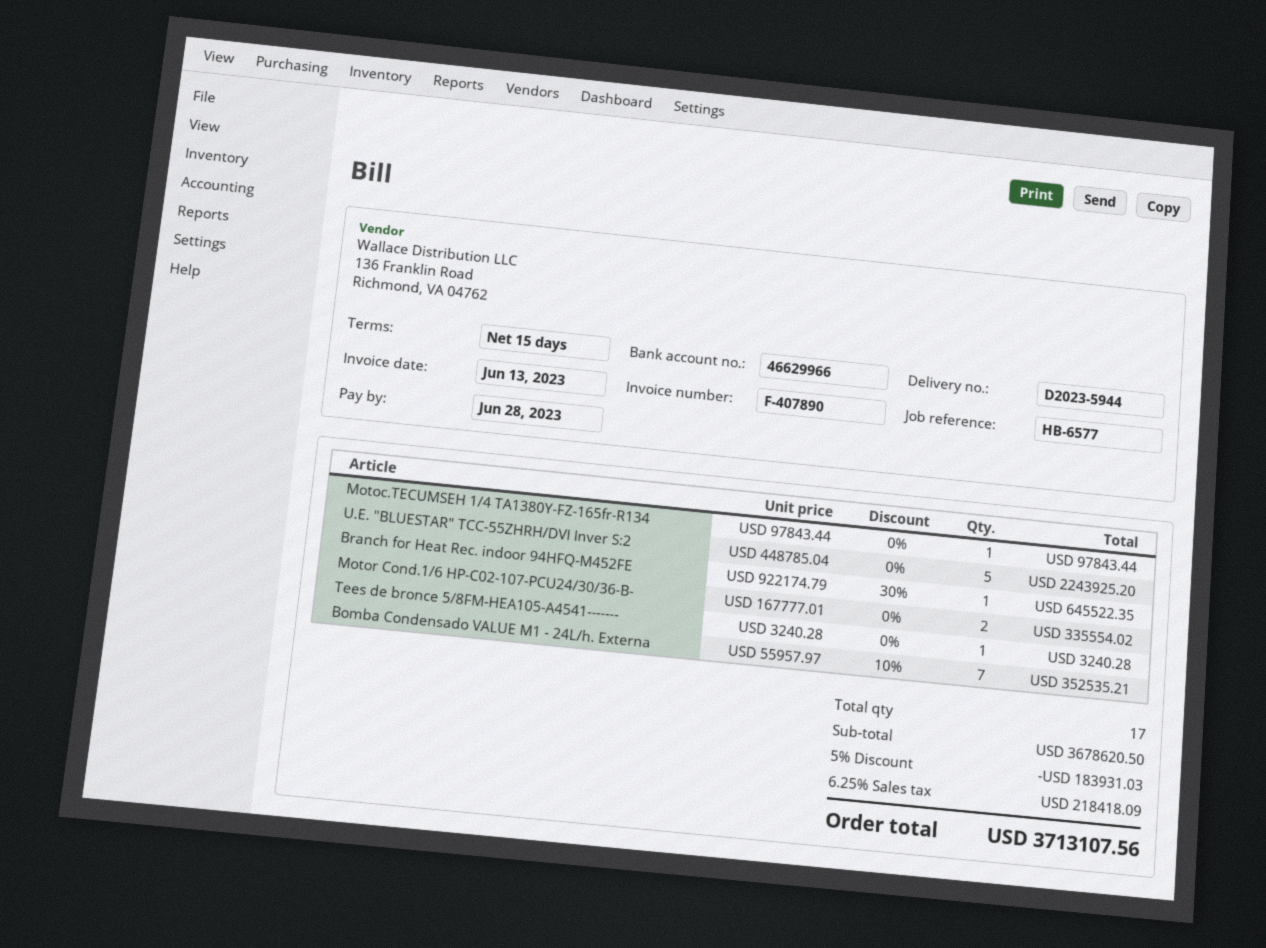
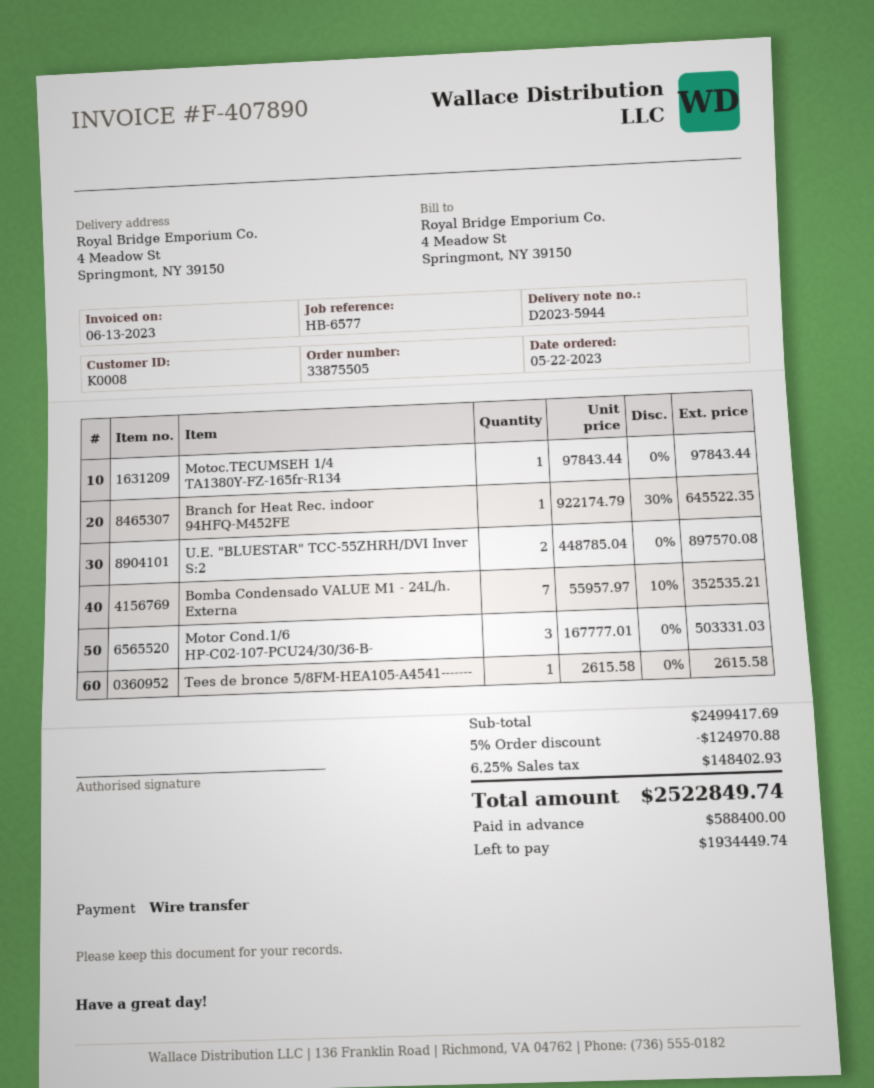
U.E. "BLUESTAR" TCC-55ZHRH/DVI Inver S:2: 5 x 448785.04 = 2243925.20 -> 2 x 448785.04 = 897570.08
Motor Cond.1/6 HP-C02-107-PCU24/30/36-B-: 2 x 167777.01 = 335554.02 -> 3 x 167777.01 = 503331.03
Tees de bronce 5/8FM-HEA105-A4541-------: 1 x 3240.28 = 3240.28 -> 1 x 2615.58 = 2615.58
subtotal: 3678620.50 -> 2499417.69
discount: 5% = 183931.03 -> 5% = 124970.88
tax: 6.25% = 218418.09 -> 6.25% = 148402.93
total: 3713107.56 -> 2522849.74

